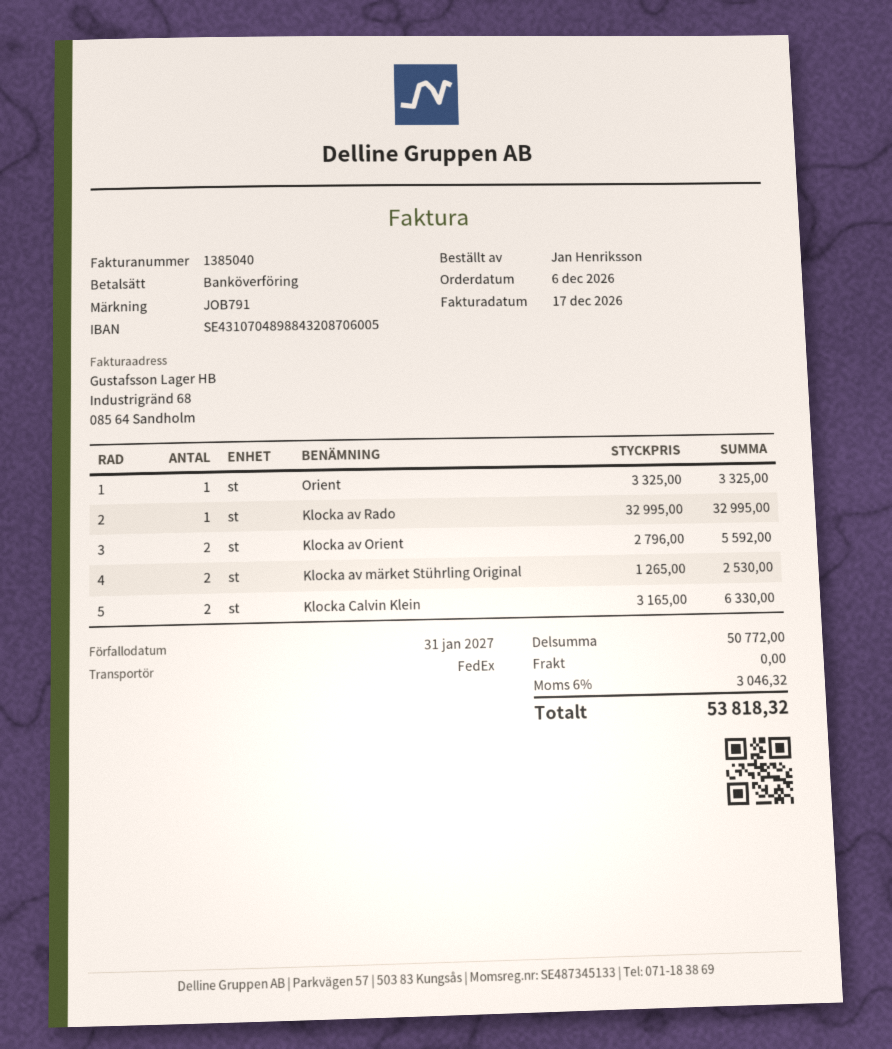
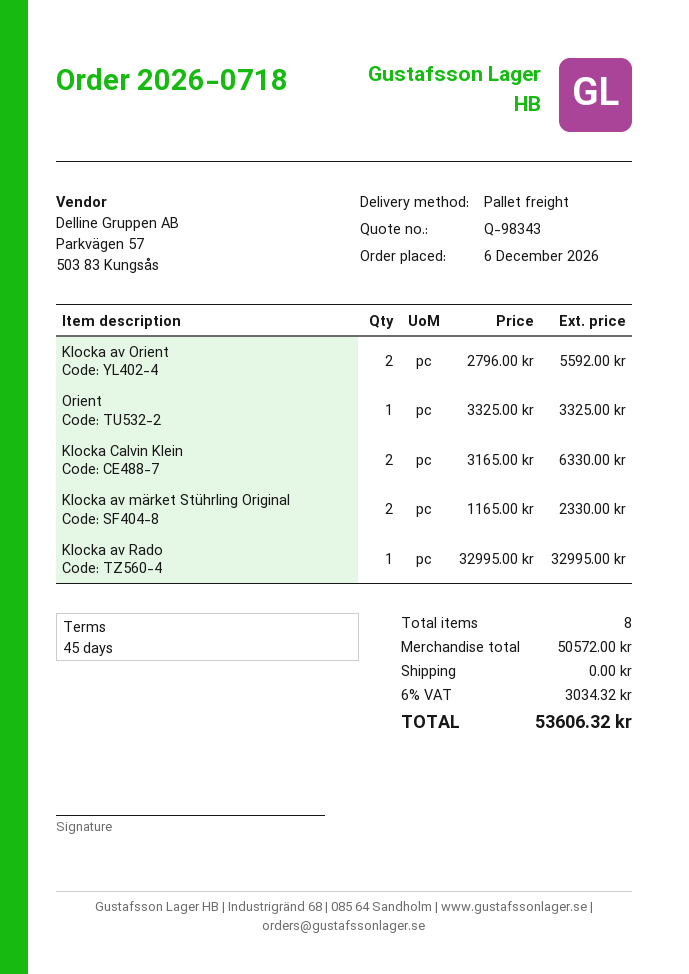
shipping method: FedEx -> pallet freight
Klocka av märket Stührling Original: 2 x 1265.00 = 2530.00 -> 2 x 1165.00 = 2330.00
subtotal: 50772.00 -> 50572.00
tax: 6% = 3046.32 -> 6% = 3034.32
total: 53818.32 -> 53606.32

